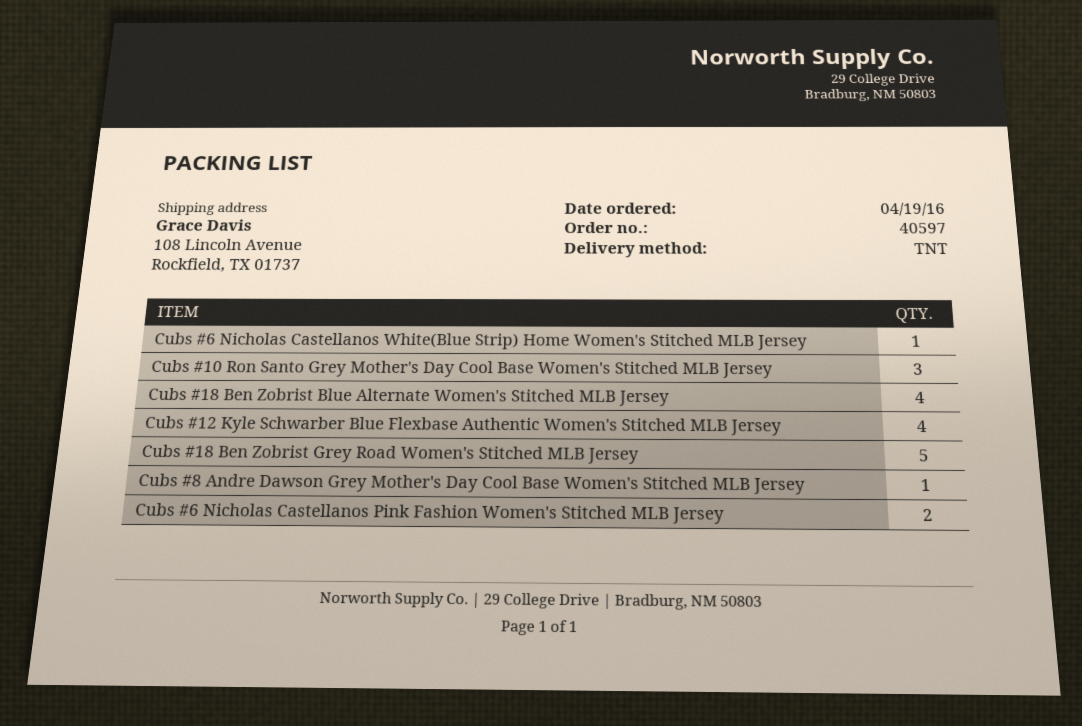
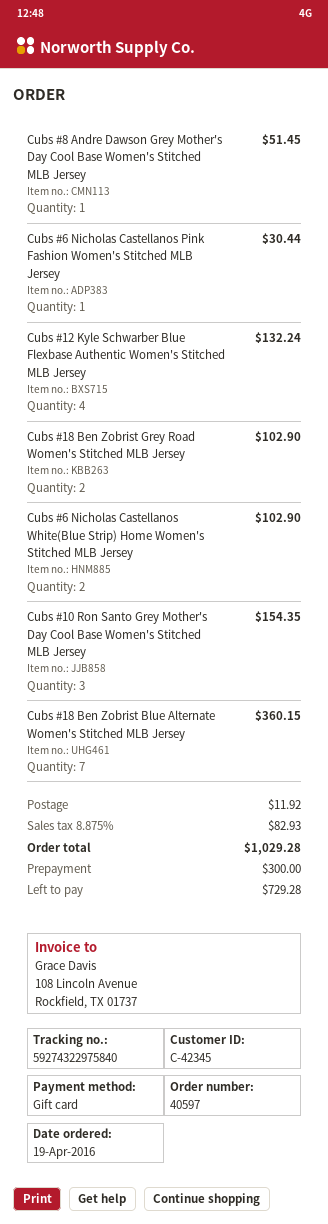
Cubs #6 Nicholas Castellanos White(Blue Strip) Home Women's Stitched MLB Jersey: 1 -> 2
Cubs #18 Ben Zobrist Blue Alternate Women's Stitched MLB Jersey: 4 -> 7
Cubs #18 Ben Zobrist Grey Road Women's Stitched MLB Jersey: 5 -> 2
Cubs #6 Nicholas Castellanos Pink Fashion Women's Stitched MLB Jersey: 2 -> 1

